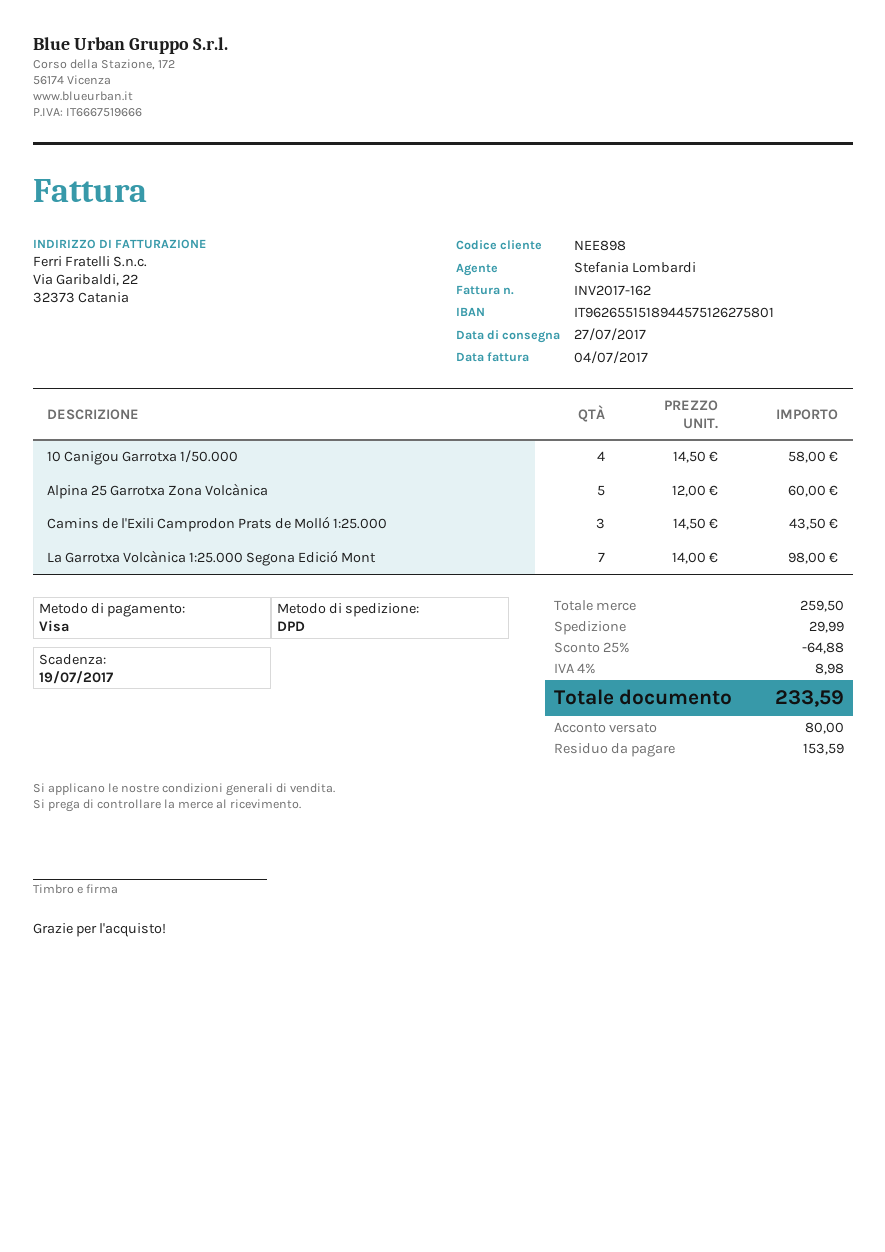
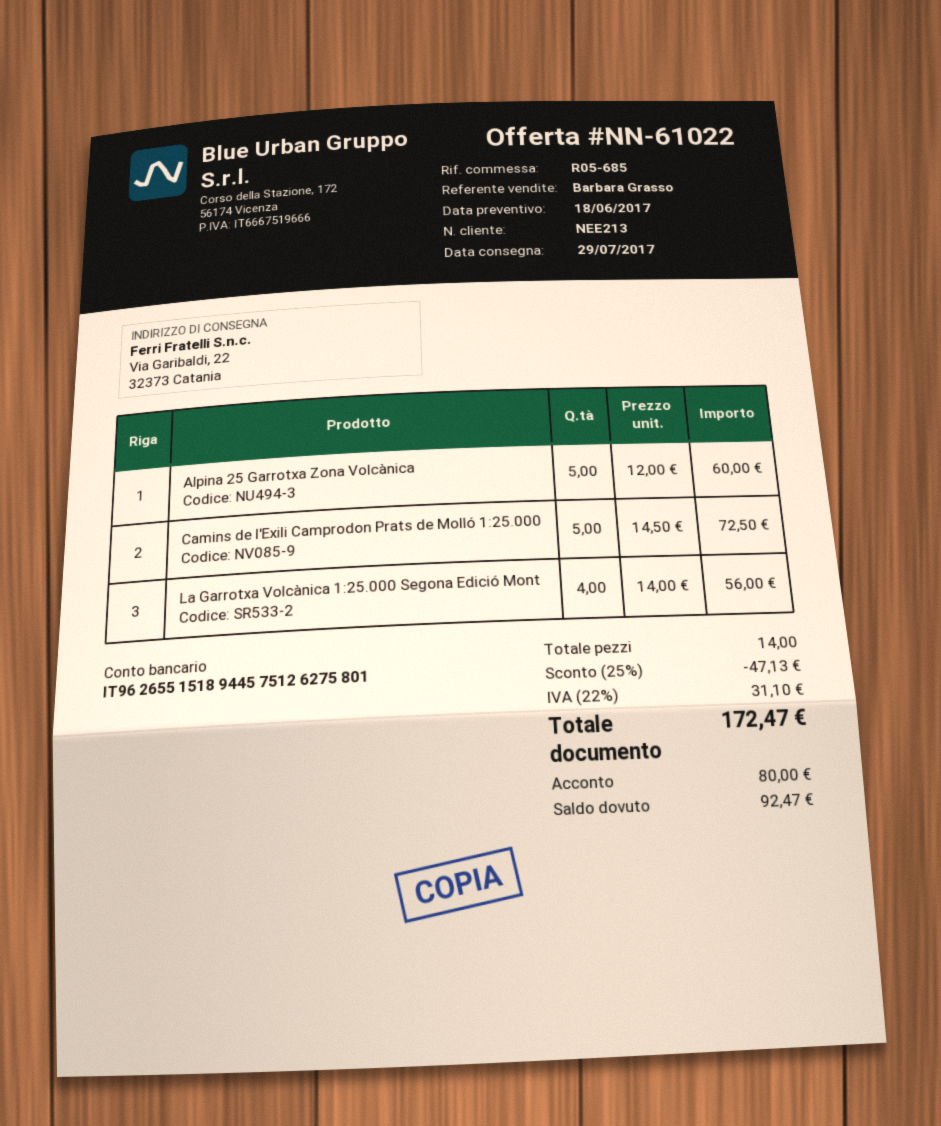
delivery date: 2017-07-27 -> 2017-07-29
customer number: NEE898 -> NEE213
sales rep: Stefania Lombardi -> Barbara Grasso
10 Canigou Garrotxa 1/50.000: 4 x 14.50 = 58.00 -> none
Camins de l'Exili Camprodon Prats de Molló 1:25.000: 3 x 14.50 = 43.50 -> 5 x 14.50 = 72.50
La Garrotxa Volcànica 1:25.000 Segona Edició Mont: 7 x 14.00 = 98.00 -> 4 x 14.00 = 56.00
discount: 25% = 64.88 -> 25% = 47.13
shipping: 29.99 -> none
tax: 4% = 8.98 -> 22% = 31.10
total: 233.59 -> 172.47
balance: 153.59 -> 92.47

